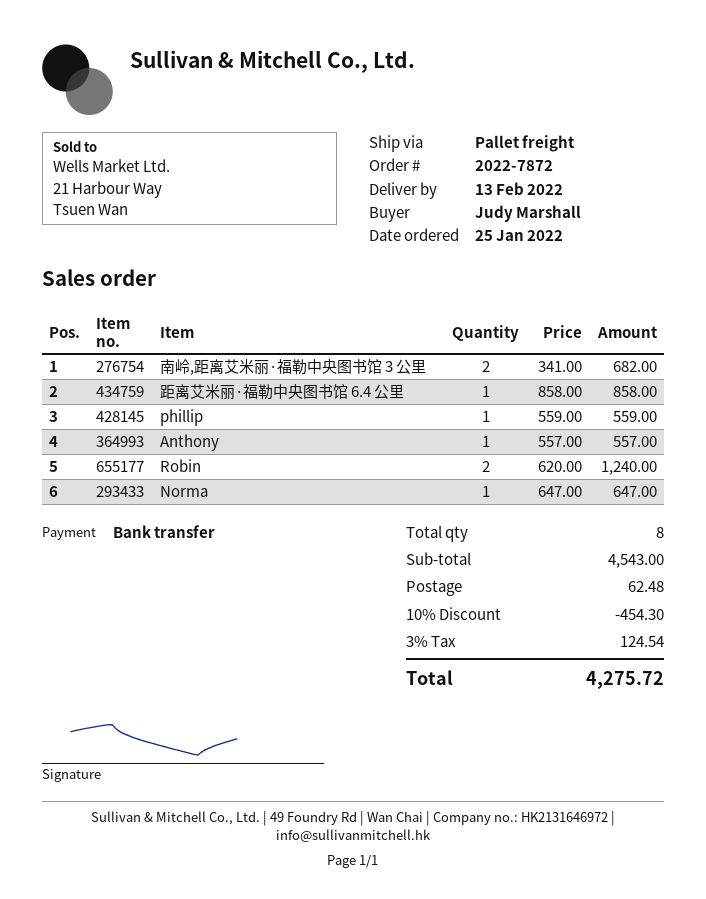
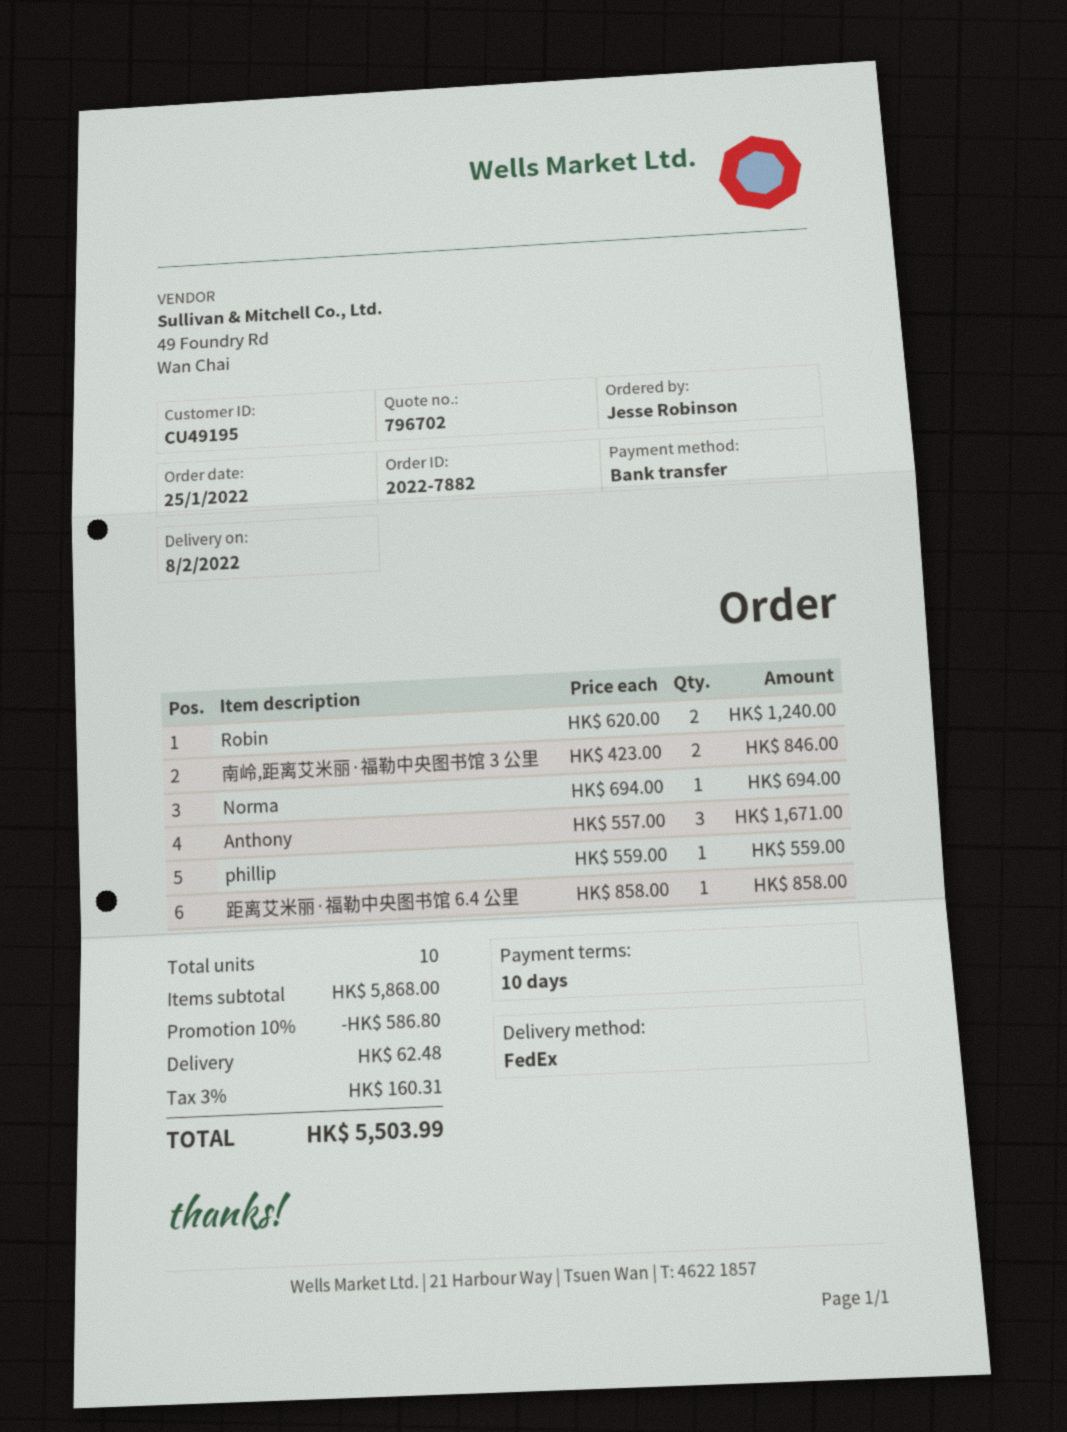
order number: 2022-7872 -> 2022-7882
delivery date: 2022-02-13 -> 2022-02-08
ordered by: Judy Marshall -> Jesse Robinson
shipping method: pallet freight -> FedEx
南岭,距离艾米丽·福勒中央图书馆 3 公里: 2 x 341.00 = 682.00 -> 2 x 423.00 = 846.00
Anthony: 1 x 557.00 = 557.00 -> 3 x 557.00 = 1671.00
Norma: 1 x 647.00 = 647.00 -> 1 x 694.00 = 694.00
total quantity: 8 -> 10
subtotal: 4543.00 -> 5868.00
discount: 10% = 454.30 -> 10% = 586.80
tax: 3% = 124.54 -> 3% = 160.31
total: 4275.72 -> 5503.99

